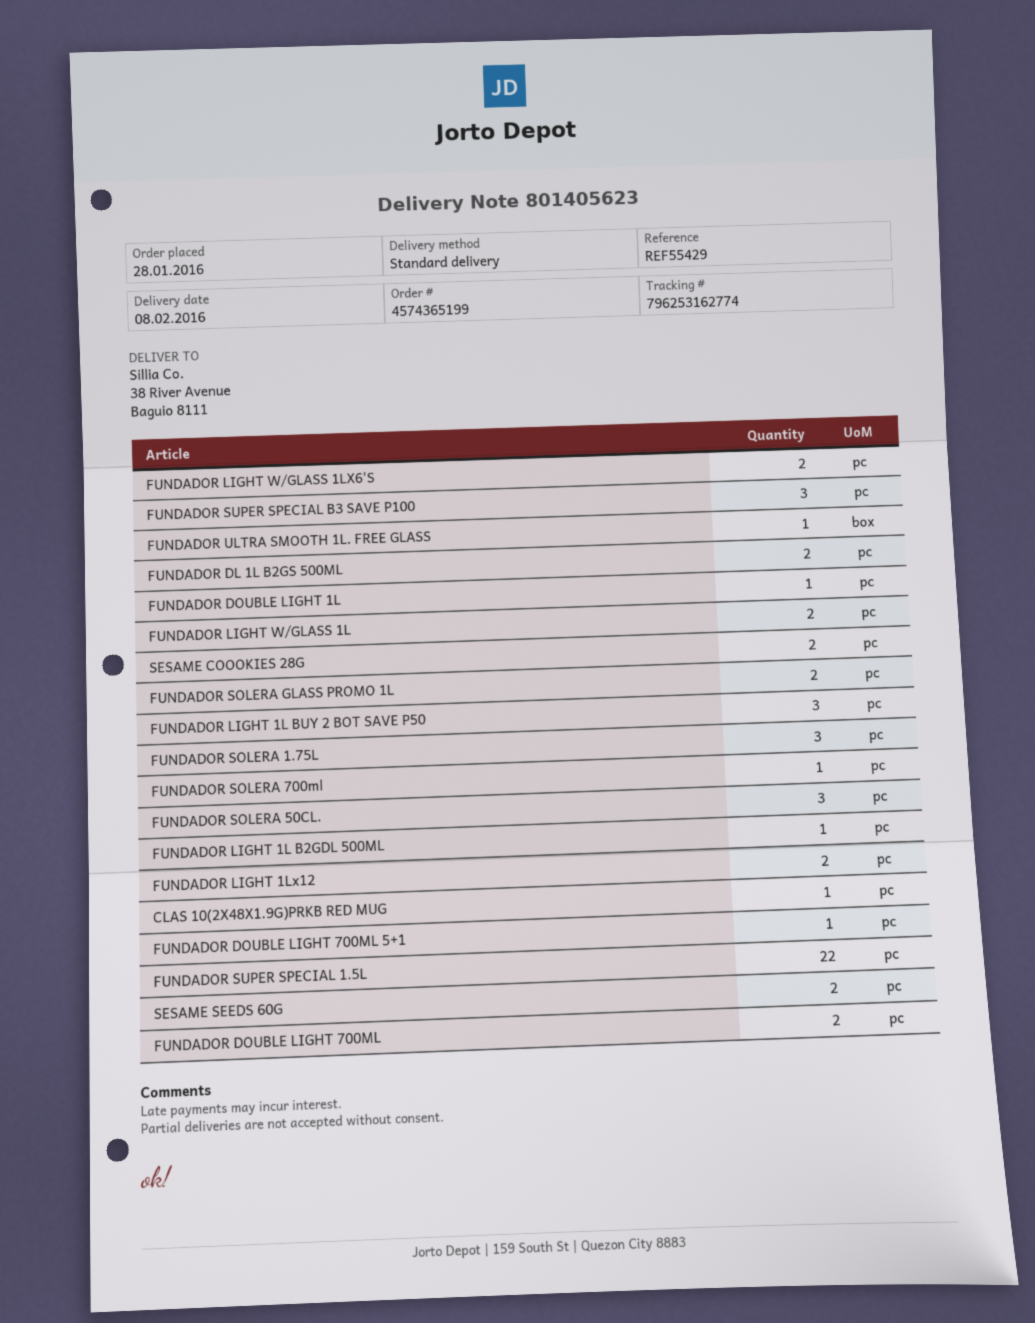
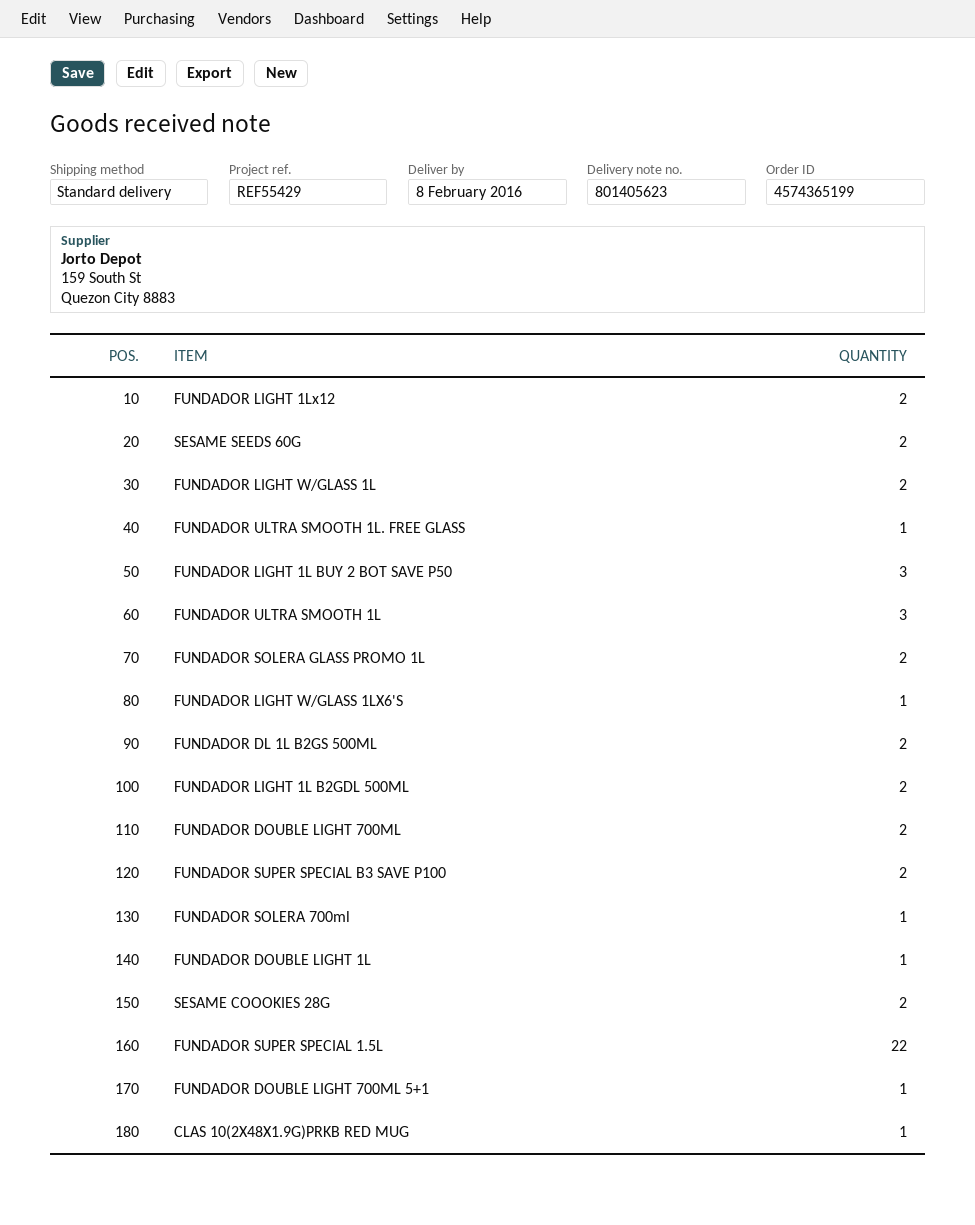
FUNDADOR LIGHT W/GLASS 1LX6'S: 2 -> 1
FUNDADOR SUPER SPECIAL B3 SAVE P100: 3 -> 2
FUNDADOR SOLERA 1.75L: 3 -> none
FUNDADOR SOLERA 50CL.: 3 -> none
FUNDADOR LIGHT 1L B2GDL 500ML: 1 -> 2
FUNDADOR ULTRA SMOOTH 1L: none -> 3

